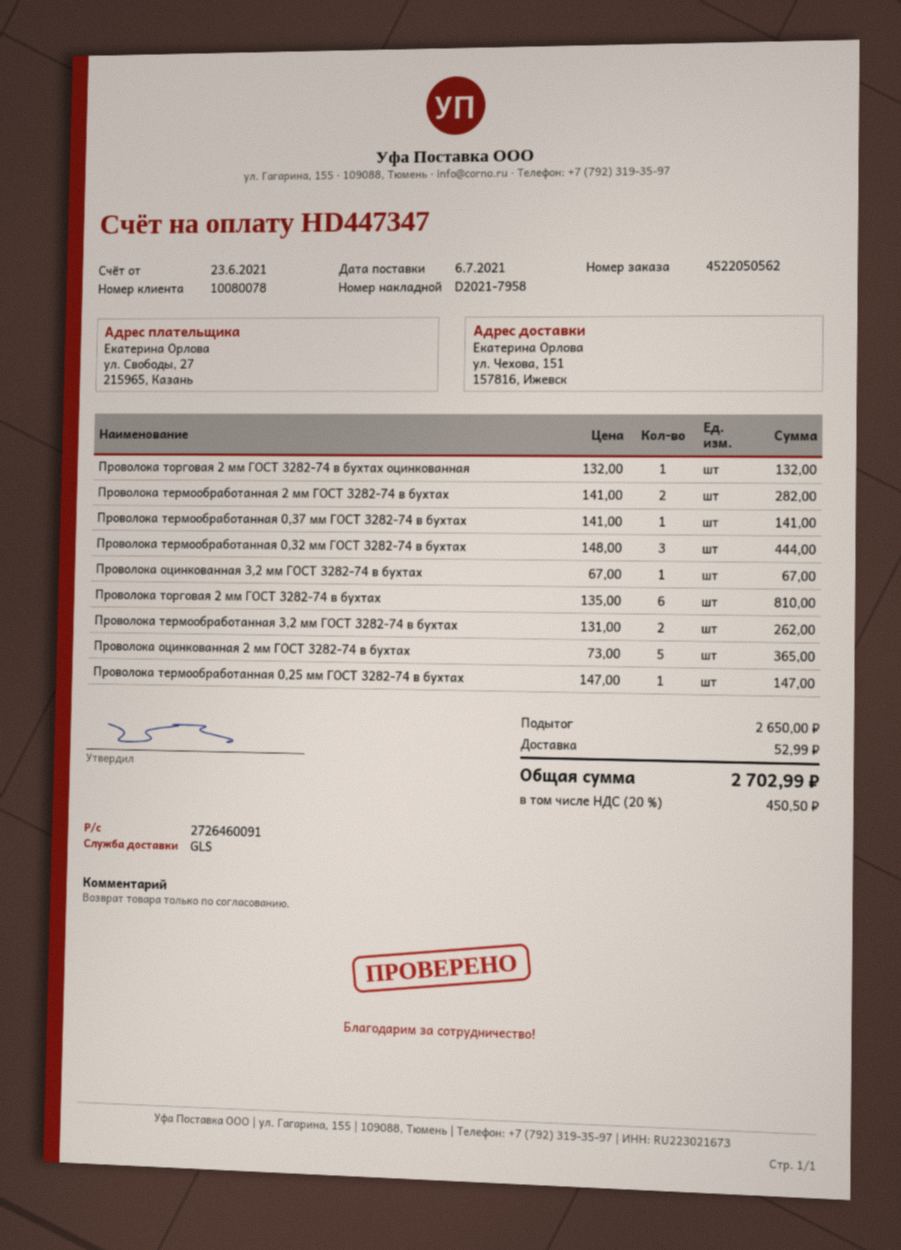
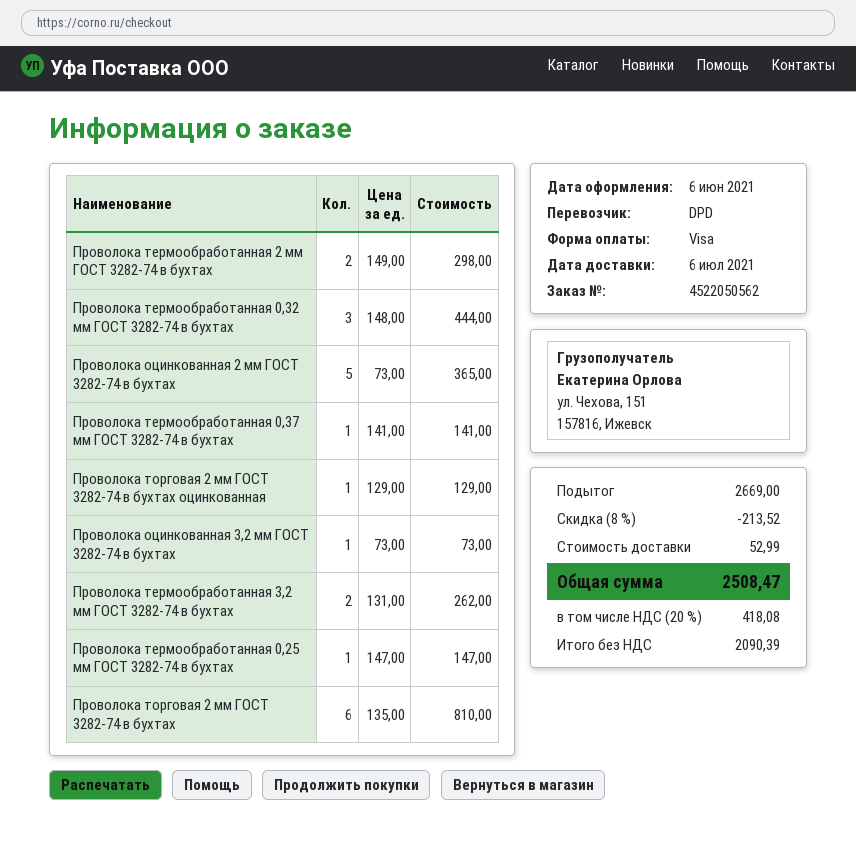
shipping method: GLS -> DPD
Проволока торговая 2 мм ГОСТ 3282-74 в бухтах оцинкованная: 1 x 132.00 = 132.00 -> 1 x 129.00 = 129.00
Проволока термообработанная 2 мм ГОСТ 3282-74 в бухтах: 2 x 141.00 = 282.00 -> 2 x 149.00 = 298.00
Проволока оцинкованная 3,2 мм ГОСТ 3282-74 в бухтах: 1 x 67.00 = 67.00 -> 1 x 73.00 = 73.00
subtotal: 2650.00 -> 2669.00
discount: none -> 8% = 213.52
tax: 20% = 450.50 -> 20% = 418.08
total: 2702.99 -> 2508.47

